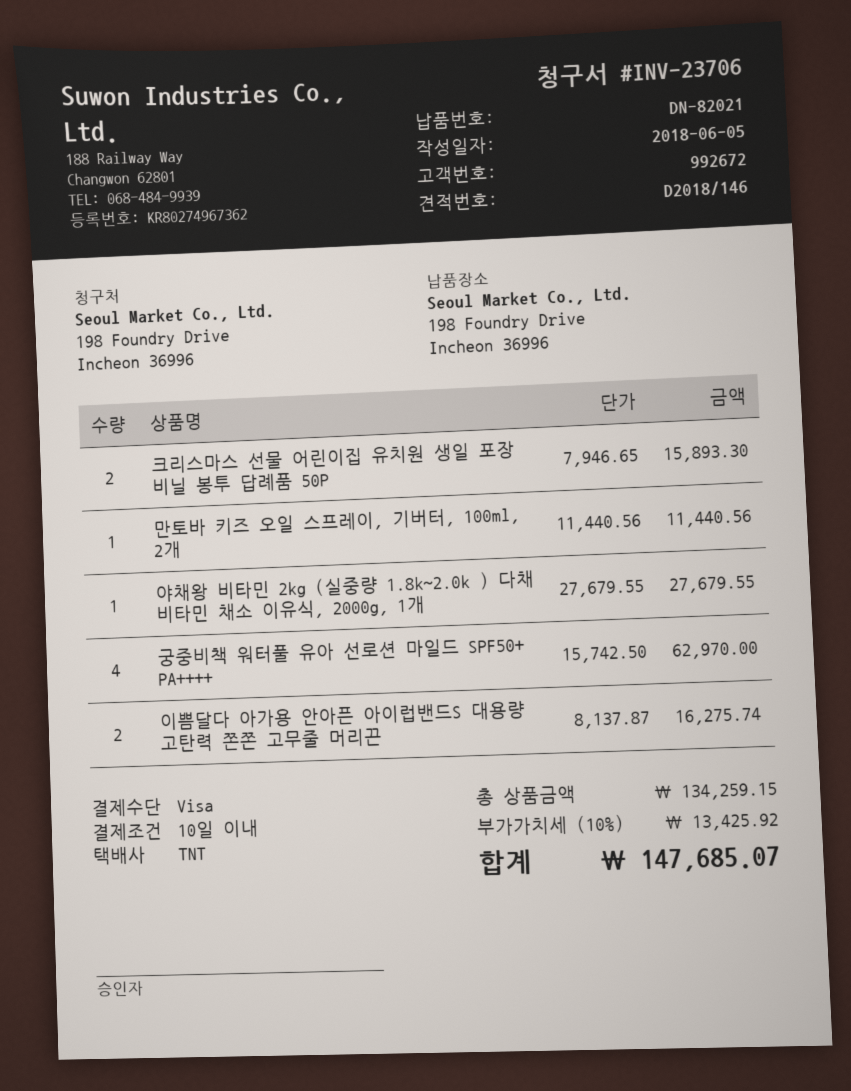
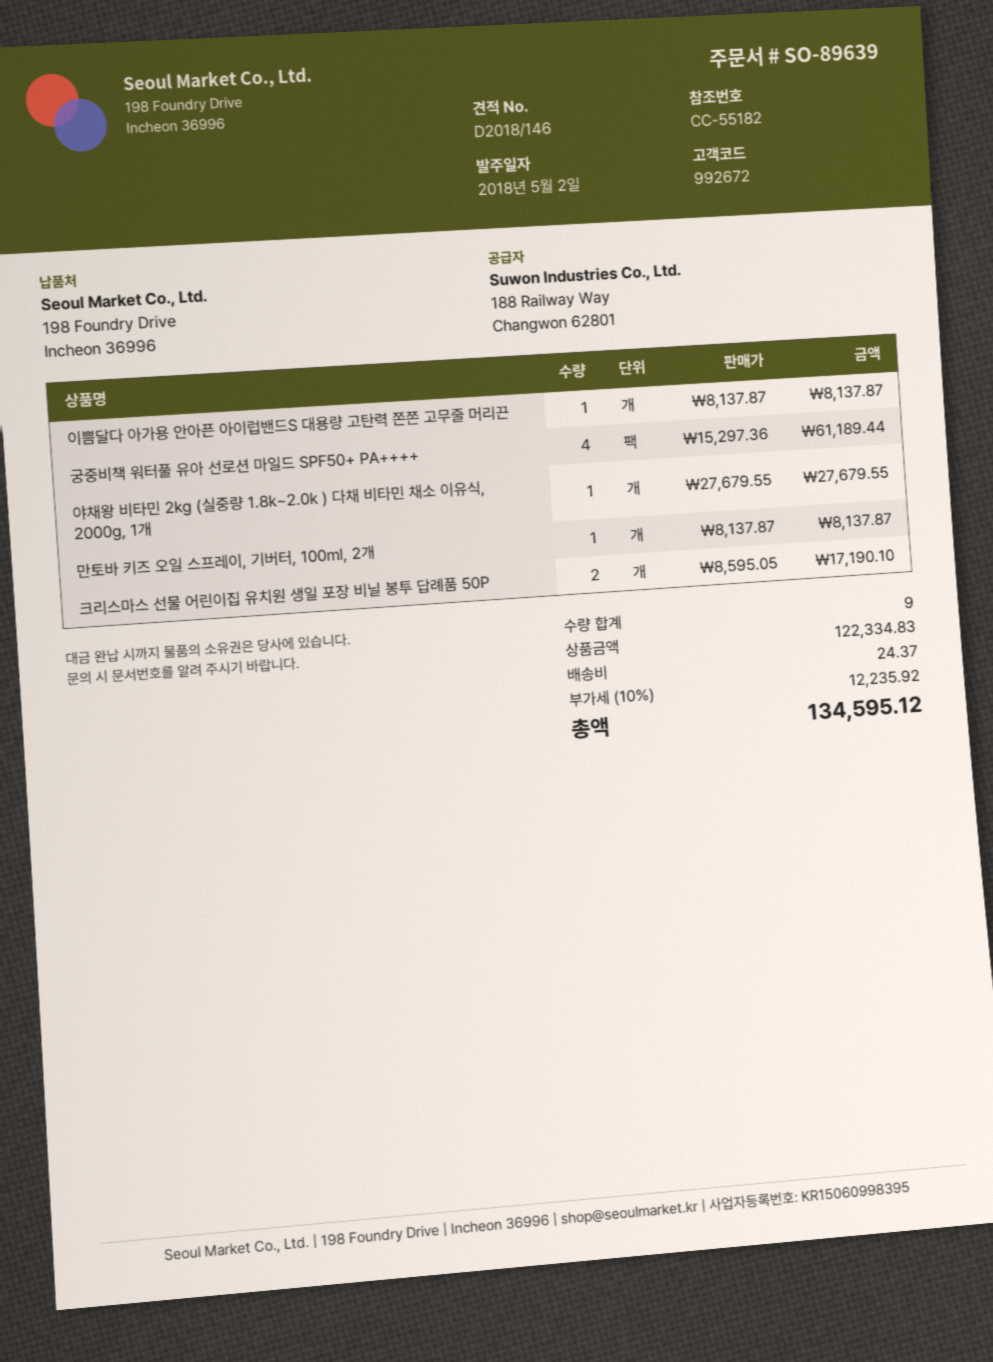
크리스마스 선물 어린이집 유치원 생일 포장 비닐 봉투 답례품 50P: 2 x 7946.65 = 15893.30 -> 2 x 8595.05 = 17190.10
만토바 키즈 오일 스프레이, 기버터, 100ml, 2개: 1 x 11440.56 = 11440.56 -> 1 x 8137.87 = 8137.87
궁중비책 워터풀 유아 선로션 마일드 SPF50+ PA++++: 4 x 15742.50 = 62970.00 -> 4 x 15297.36 = 61189.44
이쁨달다 아가용 안아픈 아이럽밴드S 대용량 고탄력 쫀쫀 고무줄 머리끈: 2 x 8137.87 = 16275.74 -> 1 x 8137.87 = 8137.87
subtotal: 134259.15 -> 122334.83
shipping: none -> 24.37
tax: 10% = 13425.92 -> 10% = 12235.92
total: 147685.07 -> 134595.12

